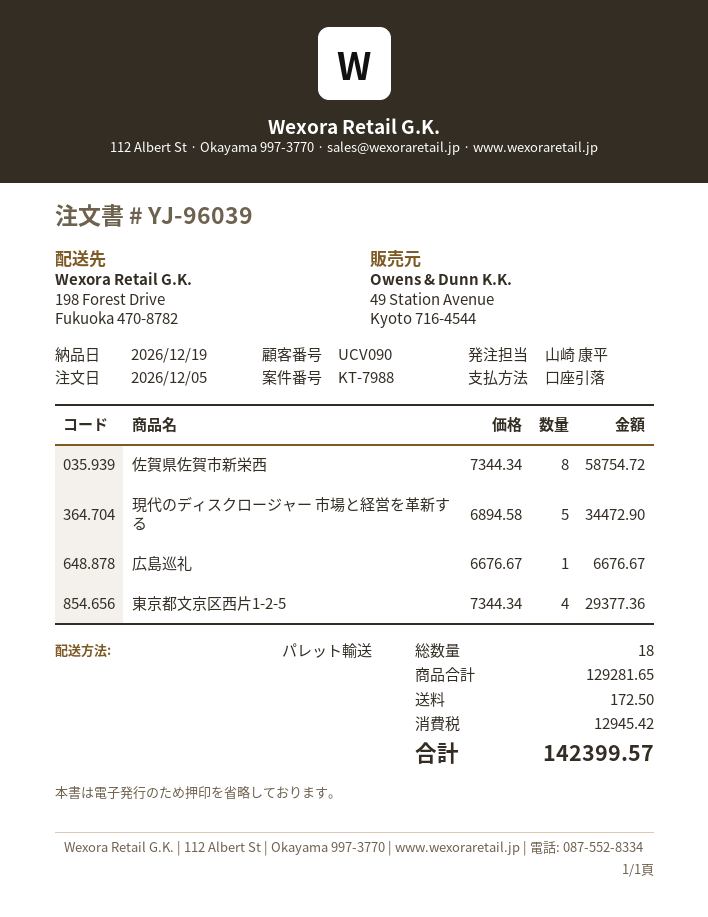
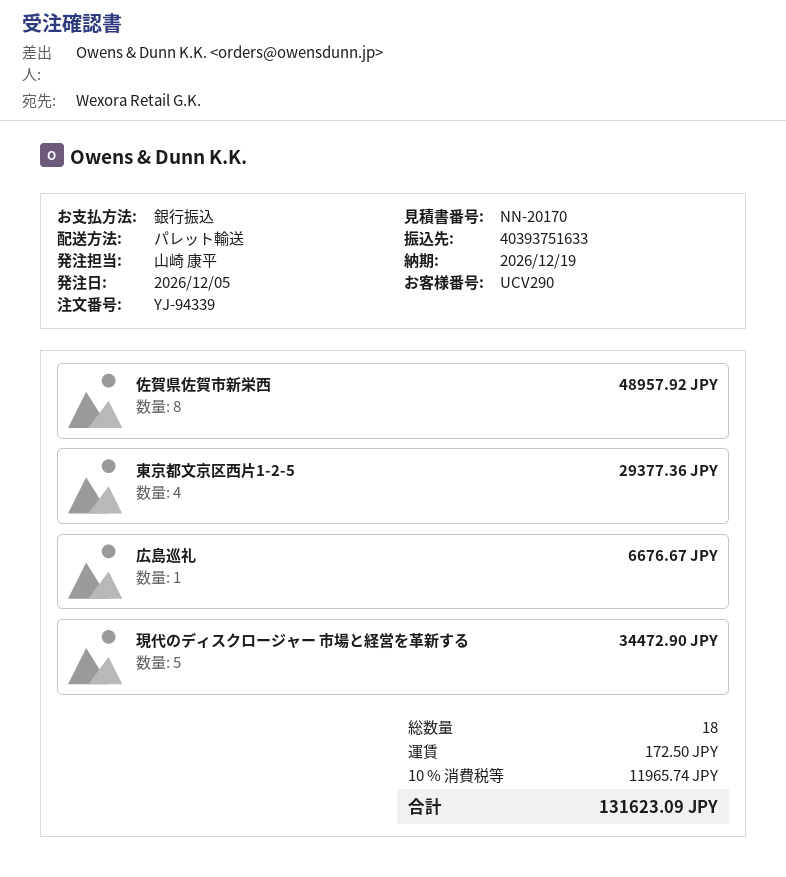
order number: YJ-96039 -> YJ-94339
customer number: UCV090 -> UCV290
payment method: direct debit -> bank transfer
佐賀県佐賀市新栄西: 8 for 58754.72 -> 8 for 48957.92
tax: 12945.42 -> 11965.74
total: 142399.57 -> 131623.09

